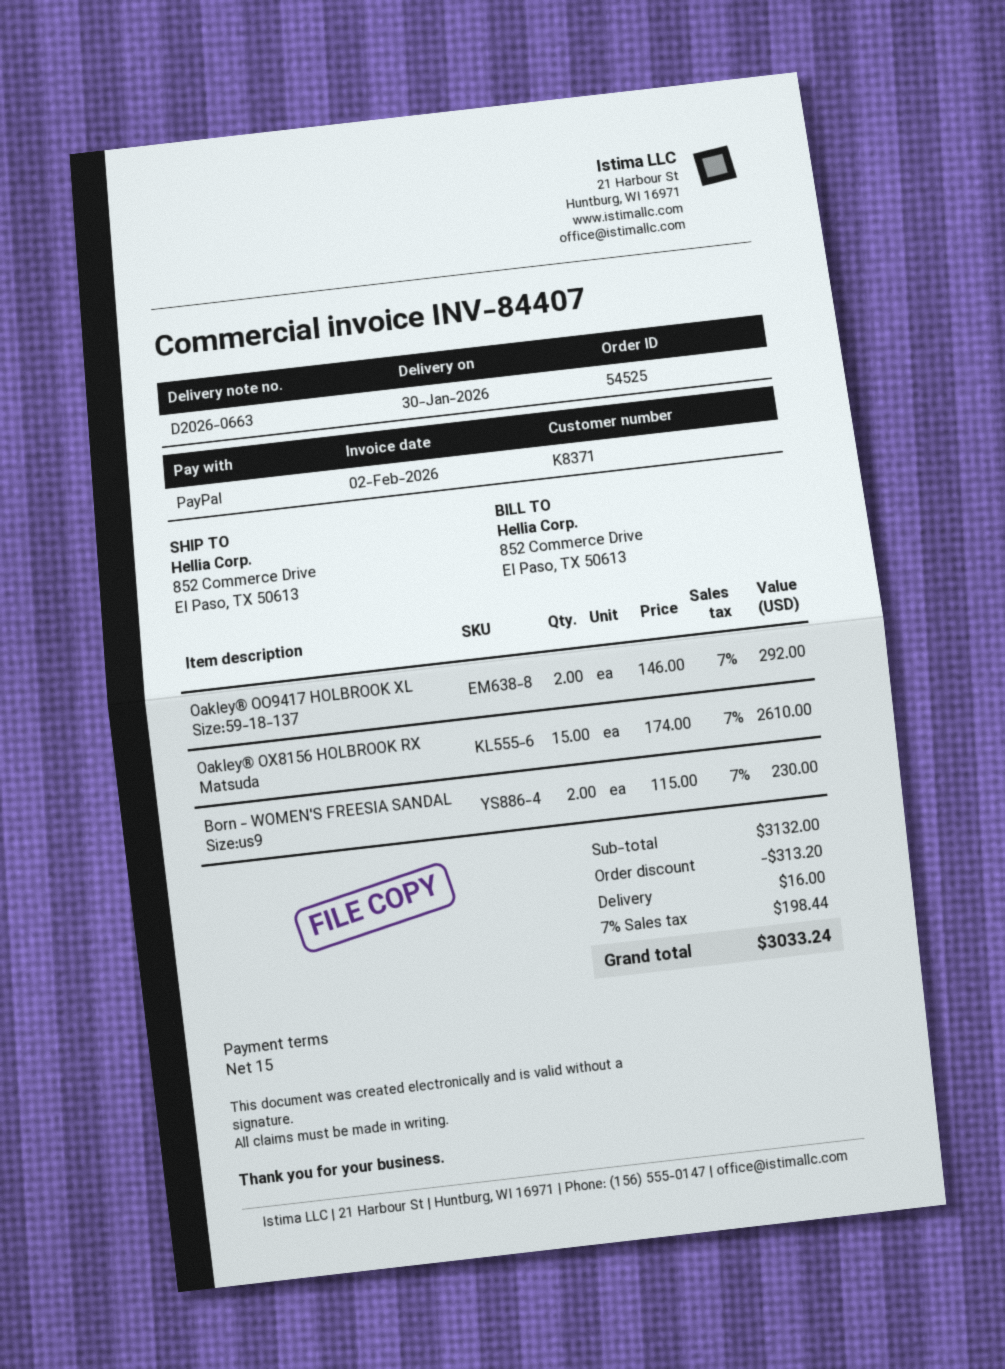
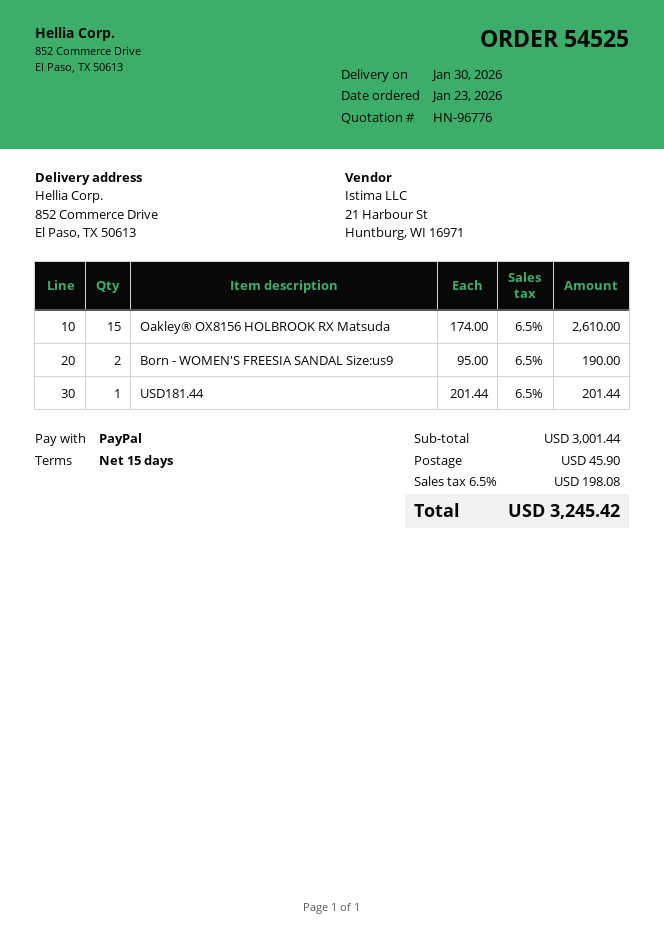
Oakley® OO9417 HOLBROOK XL Size:59-18-137: 2 x 146.00 = 292.00 -> none
Born - WOMEN'S FREESIA SANDAL Size:us9: 2 x 115.00 = 230.00 -> 2 x 95.00 = 190.00
USD181.44: none -> 1 x 201.44 = 201.44
subtotal: 3132.00 -> 3001.44
discount: 313.20 -> none
shipping: 16.00 -> 45.90
tax: 7% = 198.44 -> 6.5% = 198.08
total: 3033.24 -> 3245.42

